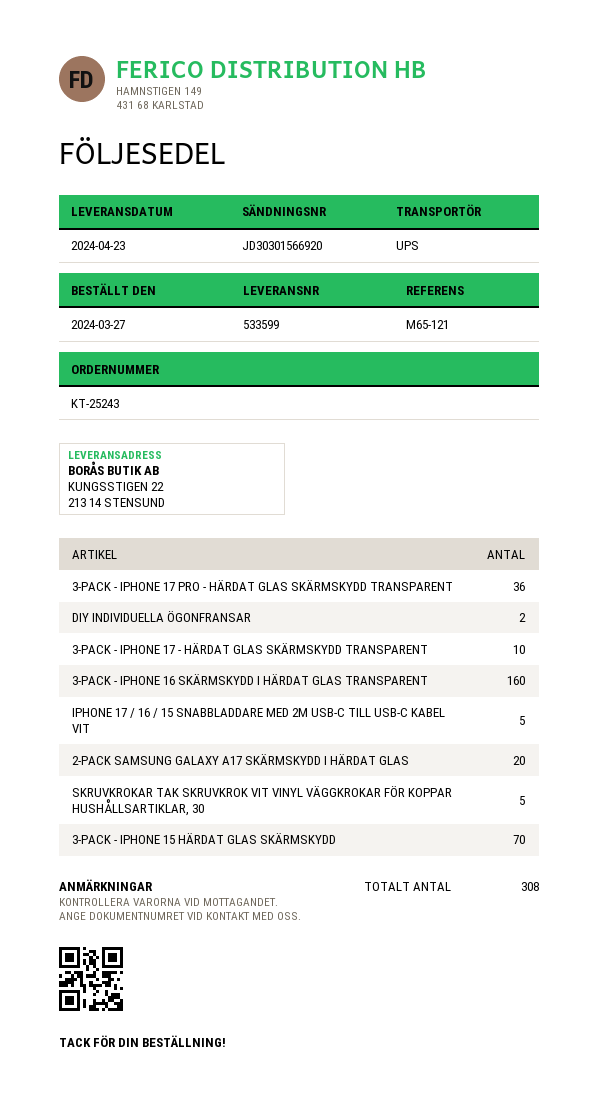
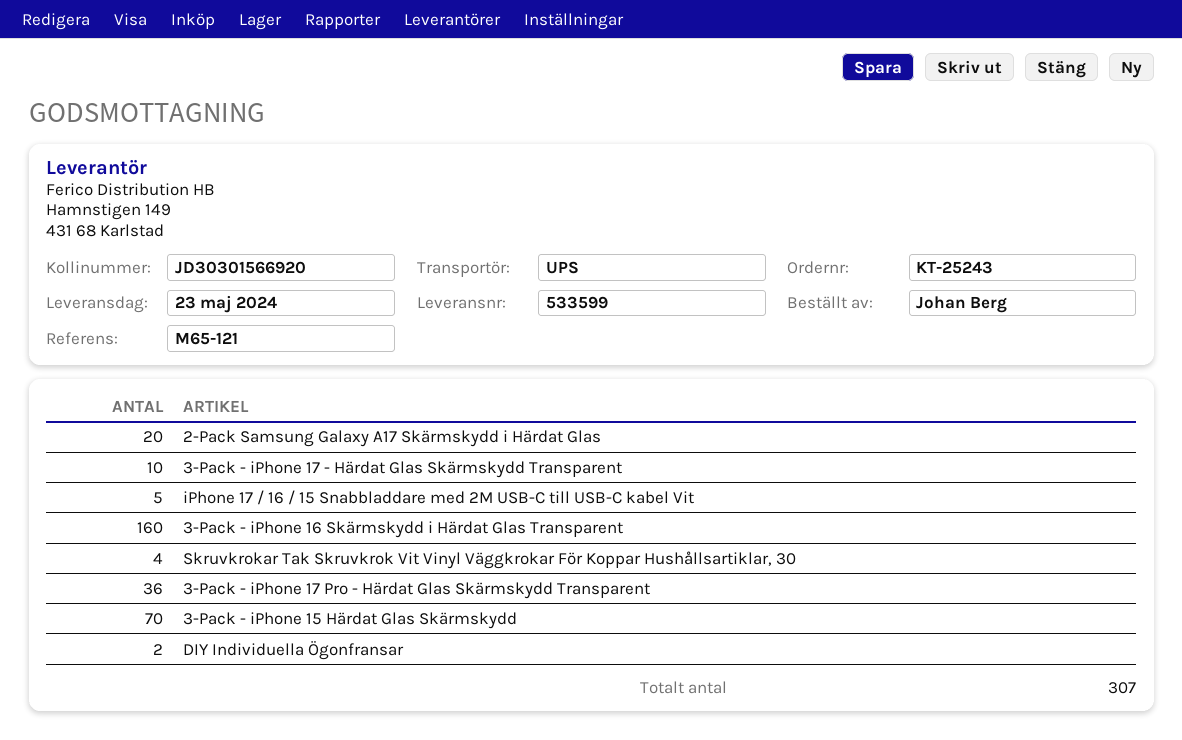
delivery date: 2024-04-23 -> 2024-05-23
SKRUVKROKAR TAK SKRUVKROK VIT VINYL VÄGGKROKAR FÖR KOPPAR HUSHÅLLSARTIKLAR, 30: 5 -> 4
total quantity: 308 -> 307

